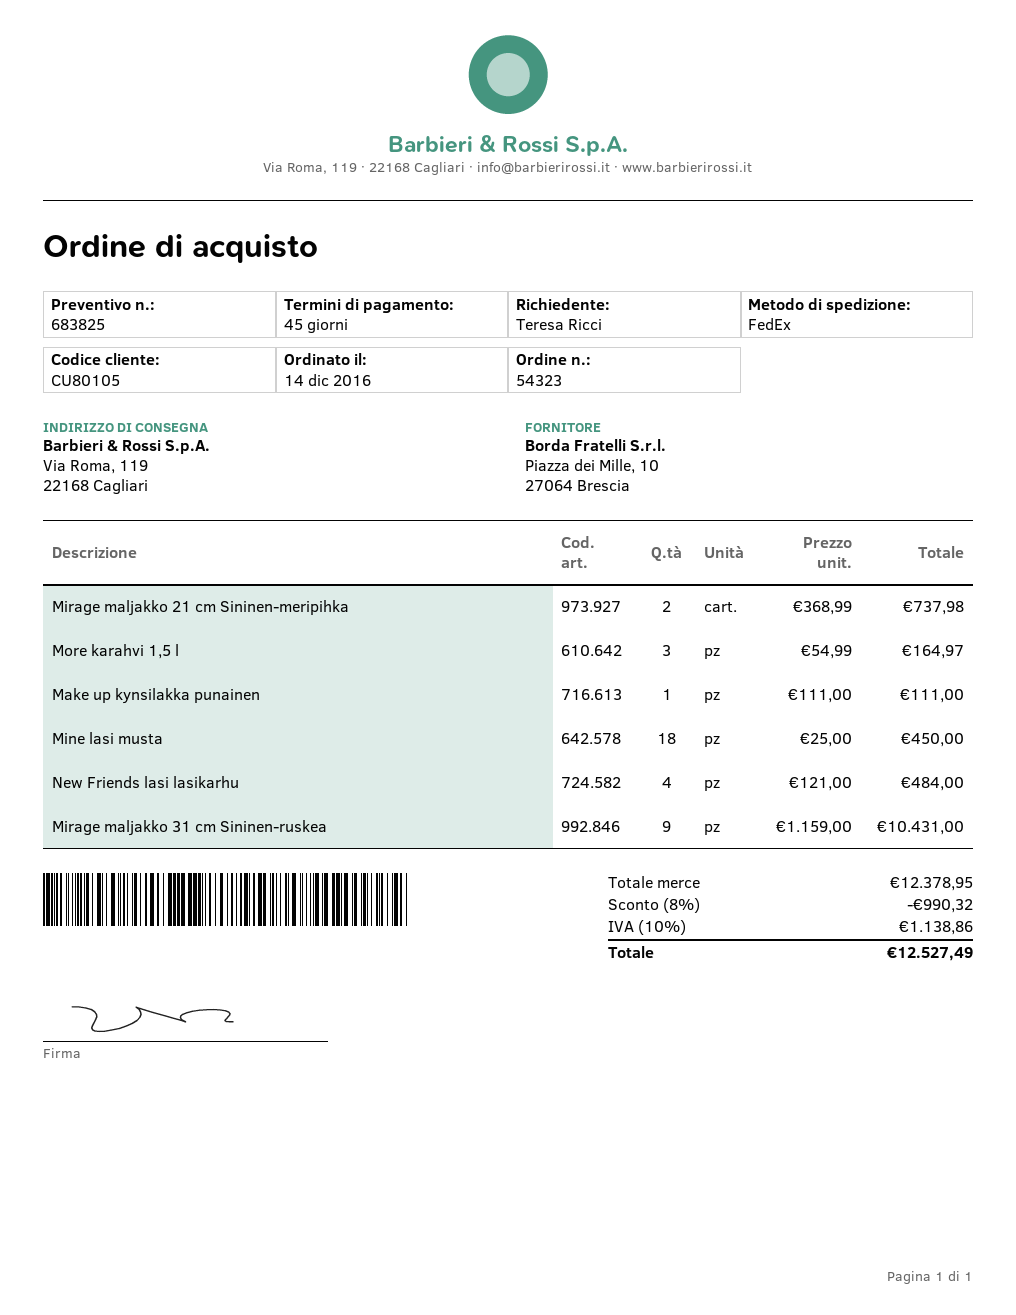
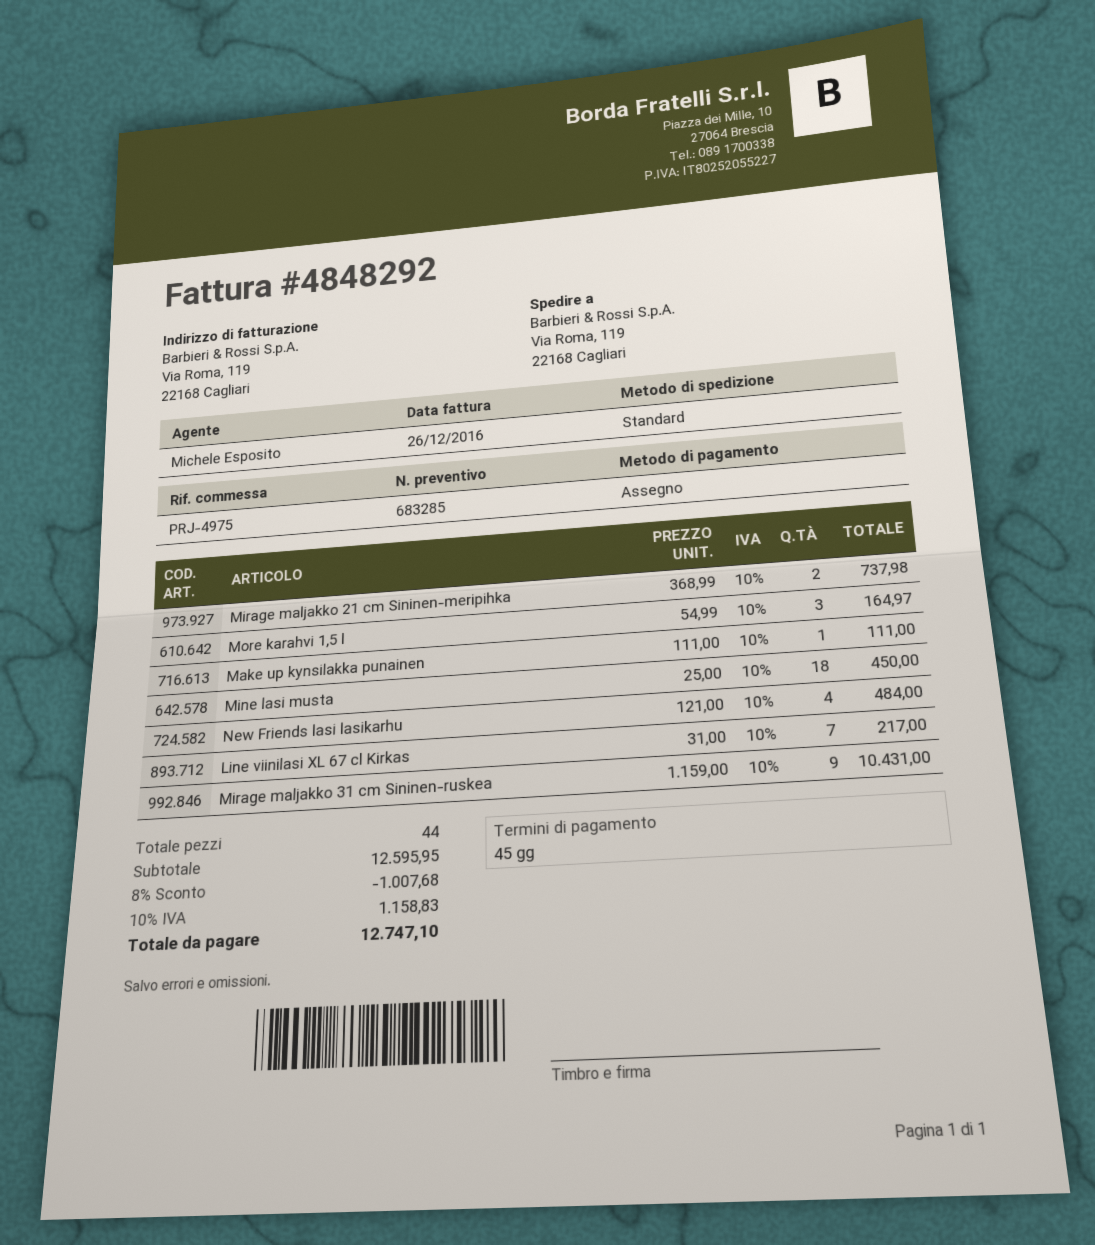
quote number: 683825 -> 683285
shipping method: FedEx -> standard
Line viinilasi XL 67 cl Kirkas: none -> 7 x 31.00 = 217.00
subtotal: 12378.95 -> 12595.95
discount: 8% = 990.32 -> 8% = 1007.68
tax: 10% = 1138.86 -> 10% = 1158.83
total: 12527.49 -> 12747.10

